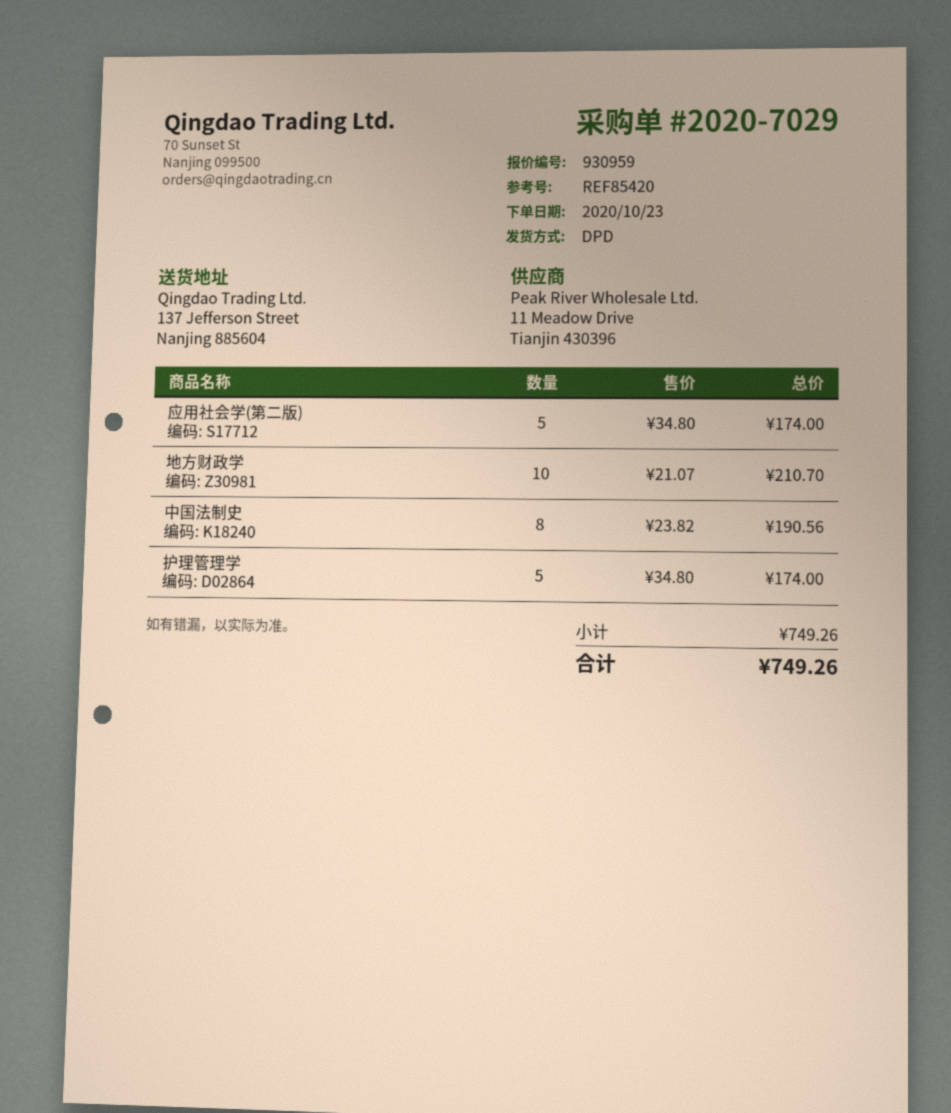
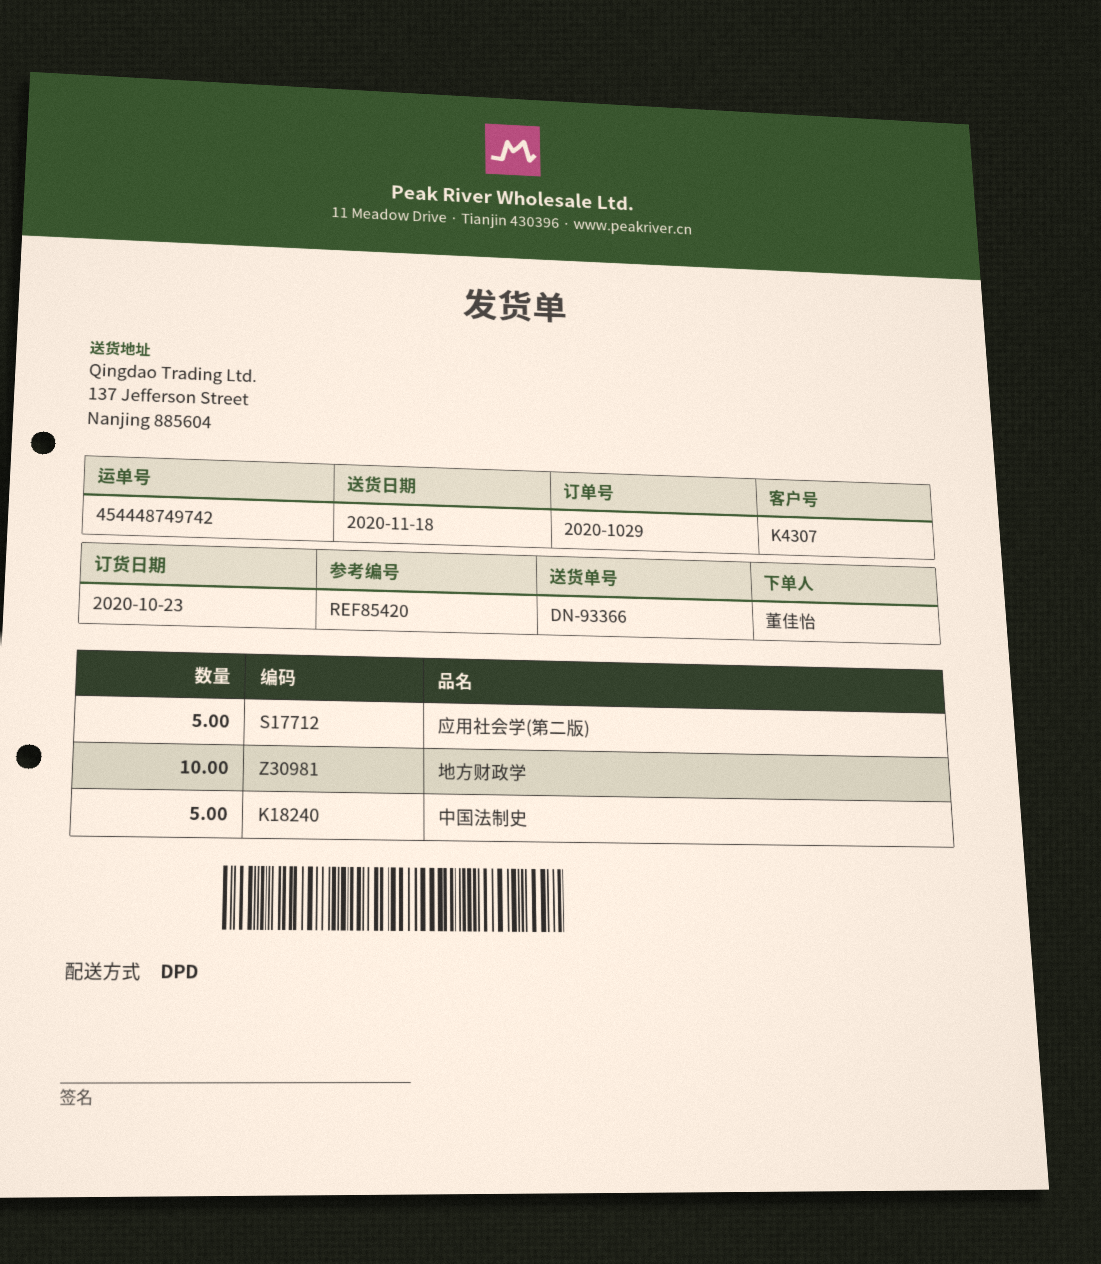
order number: 2020-7029 -> 2020-1029
中国法制史: 8 -> 5
护理管理学: 5 -> none

